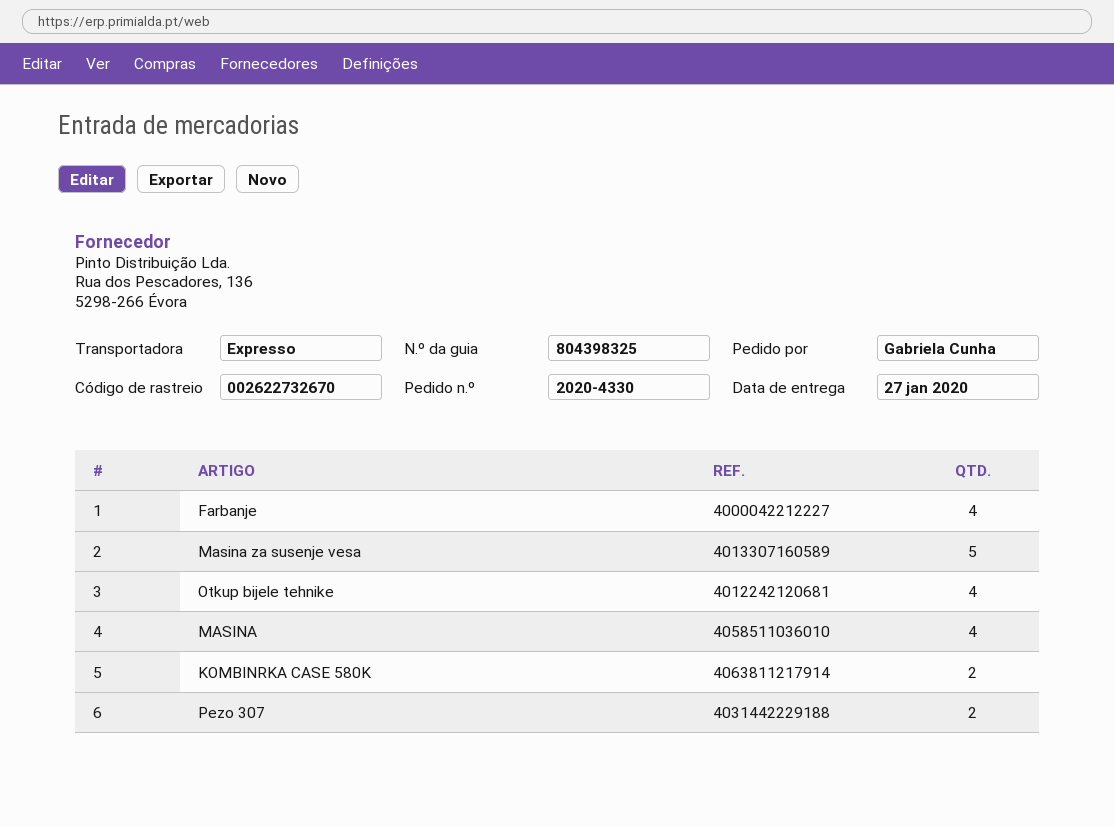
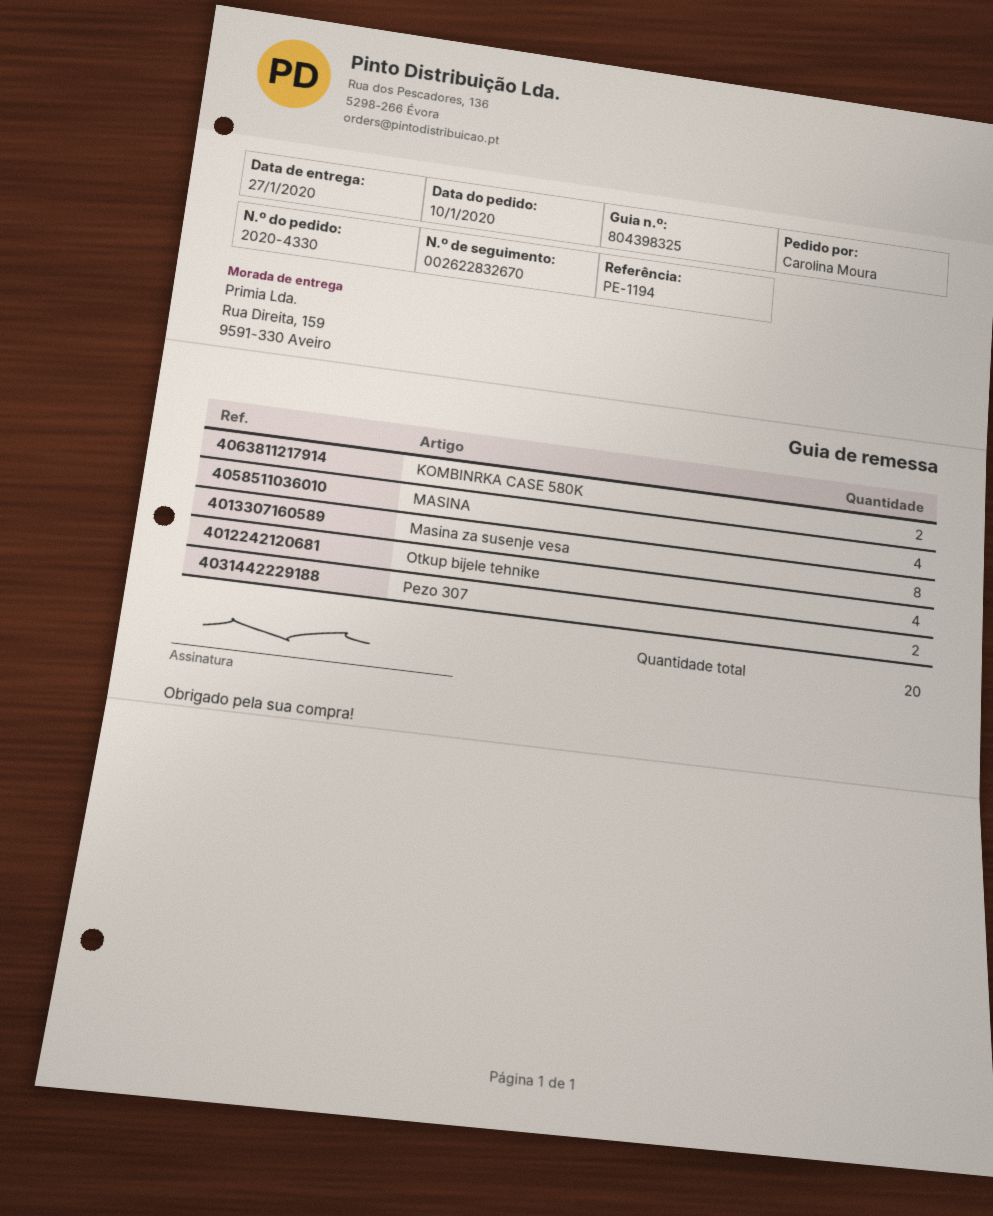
ordered by: Gabriela Cunha -> Carolina Moura
tracking number: 002622732670 -> 002622832670
Farbanje: 4 -> none
Masina za susenje vesa: 5 -> 8

